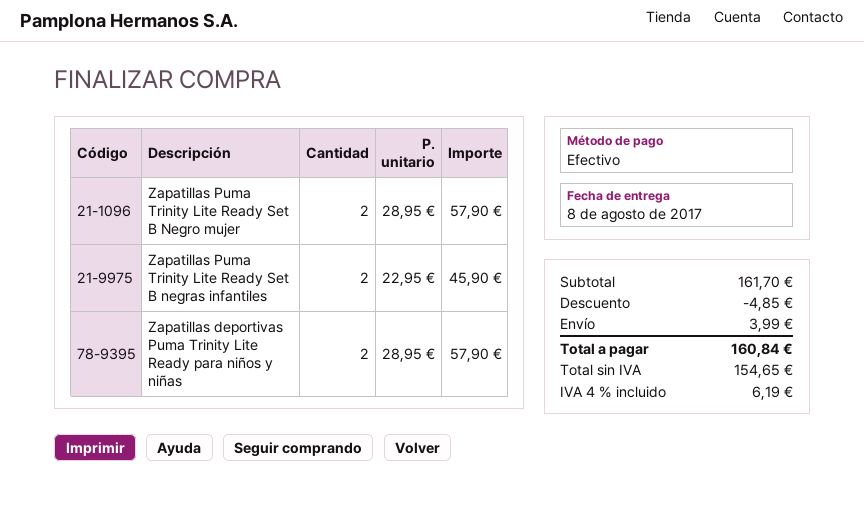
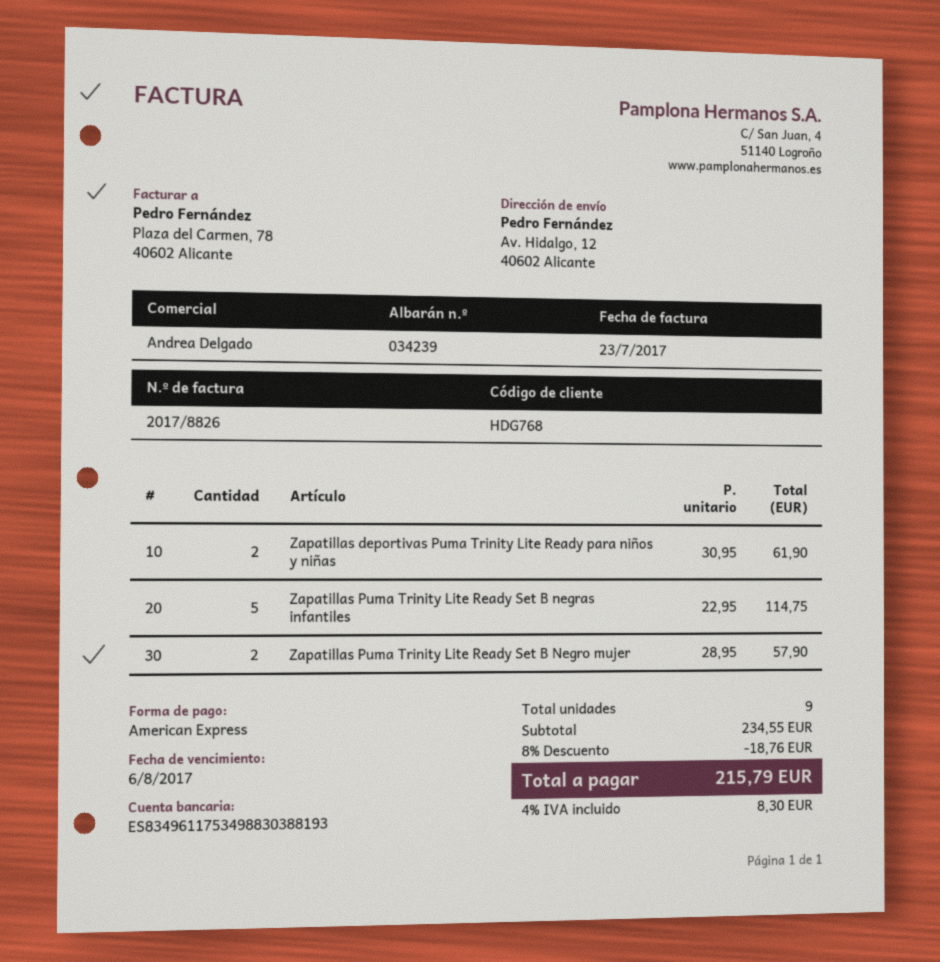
payment method: cash -> American Express
Zapatillas Puma Trinity Lite Ready Set B negras infantiles: 2 x 22.95 = 45.90 -> 5 x 22.95 = 114.75
Zapatillas deportivas Puma Trinity Lite Ready para niños y niñas: 2 x 28.95 = 57.90 -> 2 x 30.95 = 61.90
subtotal: 161.70 -> 234.55
discount: 4.85 -> 18.76
shipping: 3.99 -> none
tax: 4% = 6.19 -> 4% = 8.30
total: 160.84 -> 215.79

